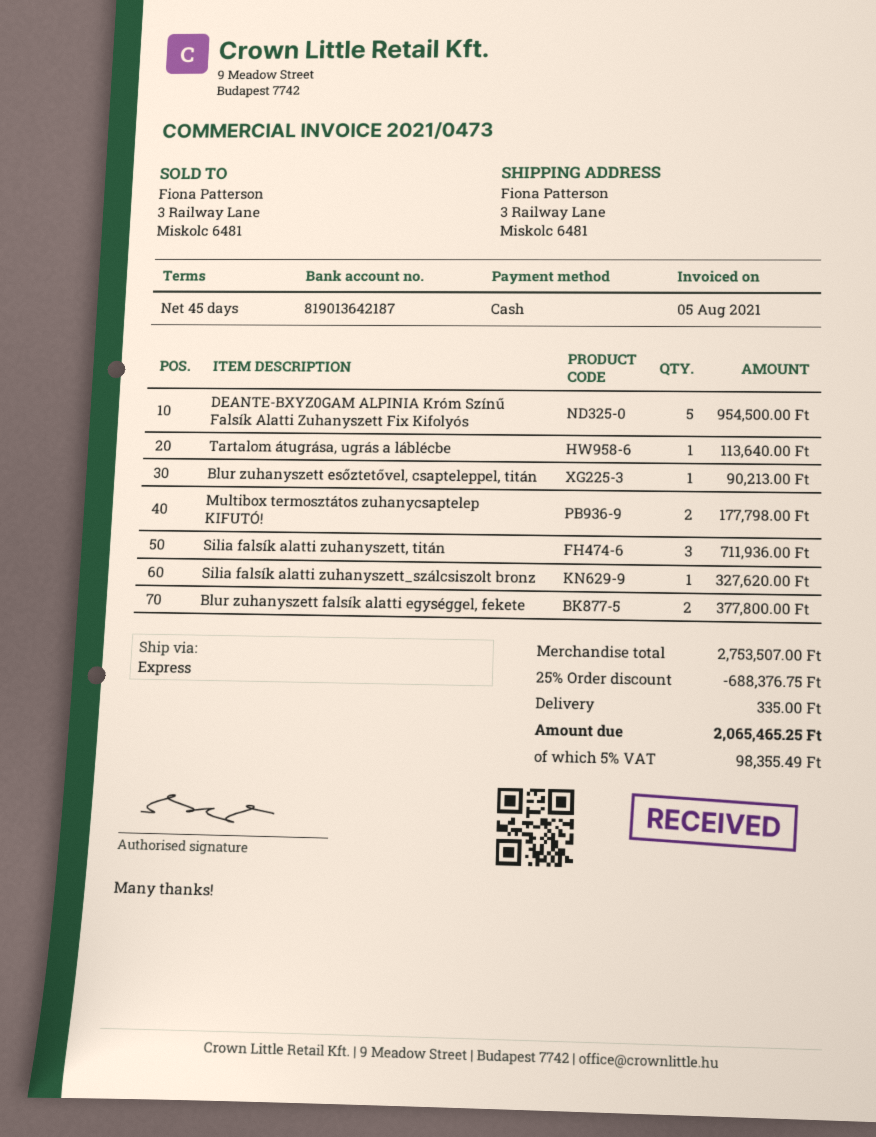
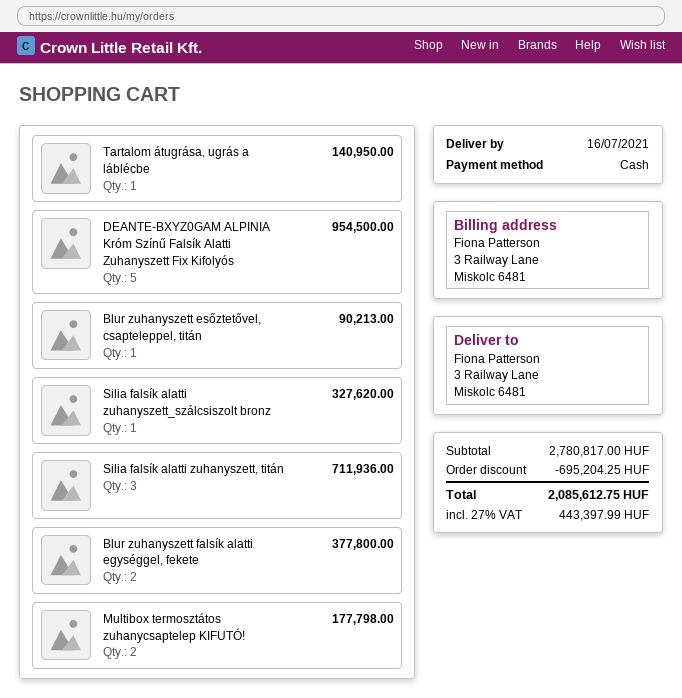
Tartalom átugrása, ugrás a láblécbe: 1 for 113640.00 -> 1 for 140950.00
subtotal: 2753507.00 -> 2780817.00
discount: 688376.75 -> 695204.25
shipping: 335.00 -> none
tax: 5% = 98355.49 -> 27% = 443397.99
total: 2065465.25 -> 2085612.75

